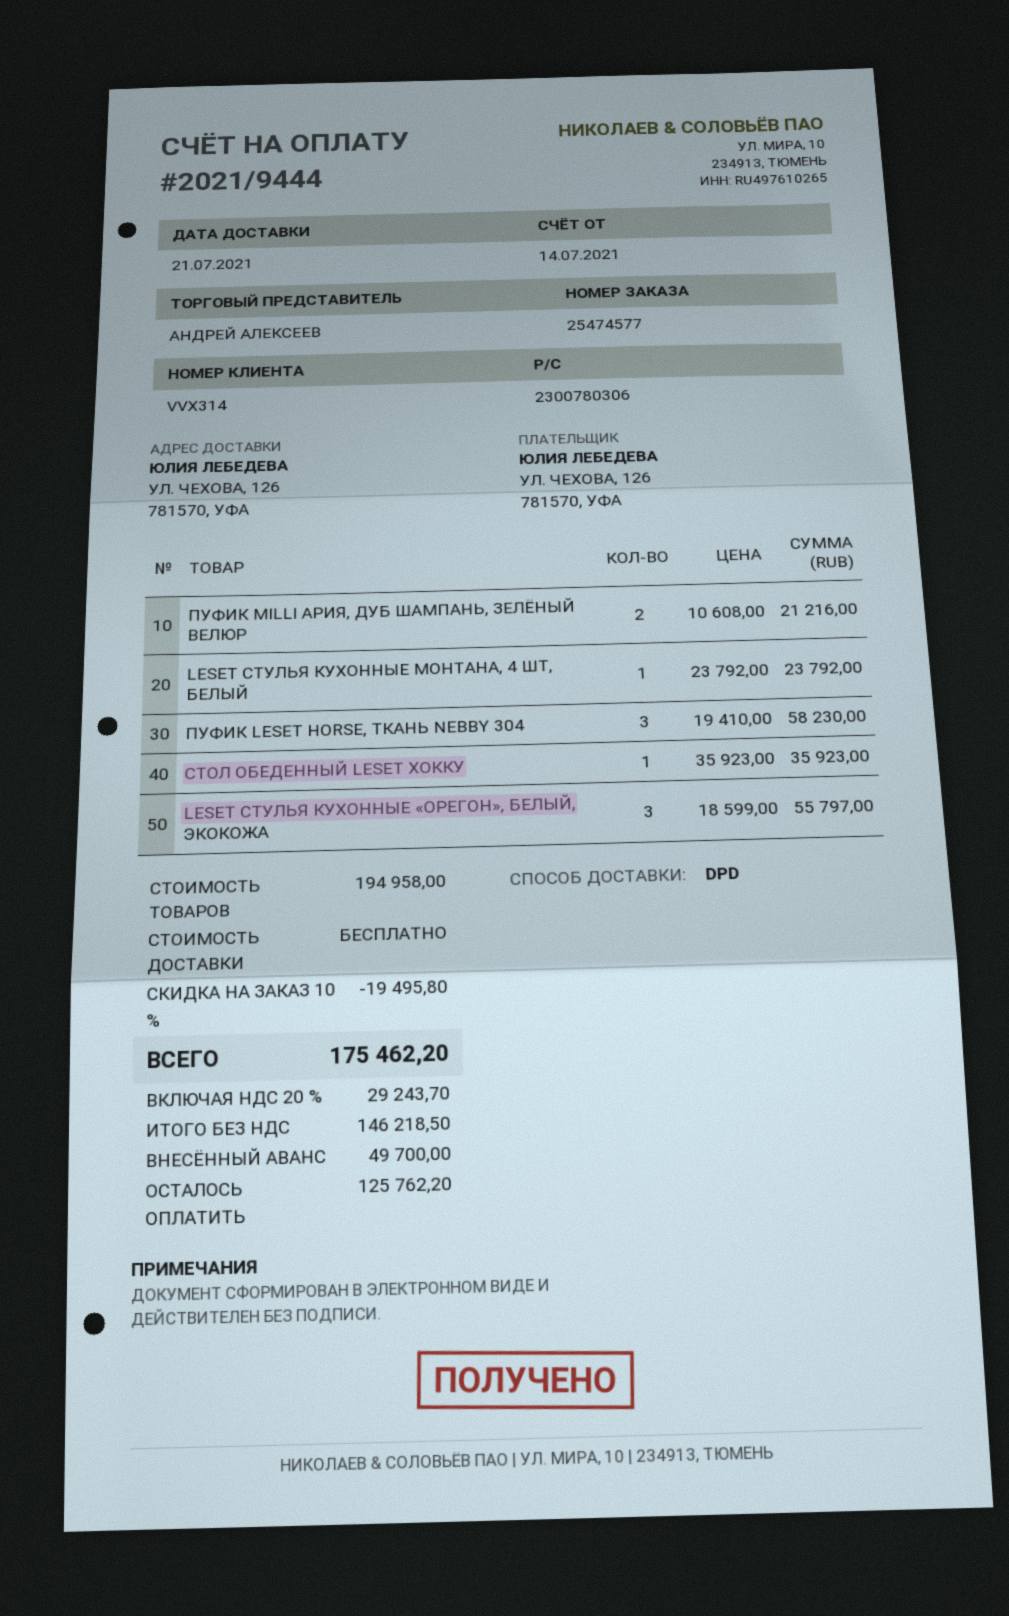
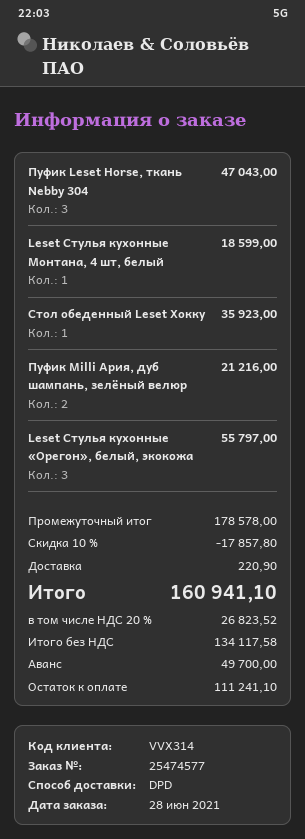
LESET СТУЛЬЯ КУХОННЫЕ МОНТАНА, 4 ШТ, БЕЛЫЙ: 1 for 23792.00 -> 1 for 18599.00
ПУФИК LESET HORSE, ТКАНЬ NEBBY 304: 3 for 58230.00 -> 3 for 47043.00
subtotal: 194958.00 -> 178578.00
discount: 10% = 19495.80 -> 10% = 17857.80
shipping: 0.00 -> 220.90
net: 146218.50 -> 134117.58
tax: 20% = 29243.70 -> 20% = 26823.52
total: 175462.20 -> 160941.10
balance: 125762.20 -> 111241.10

